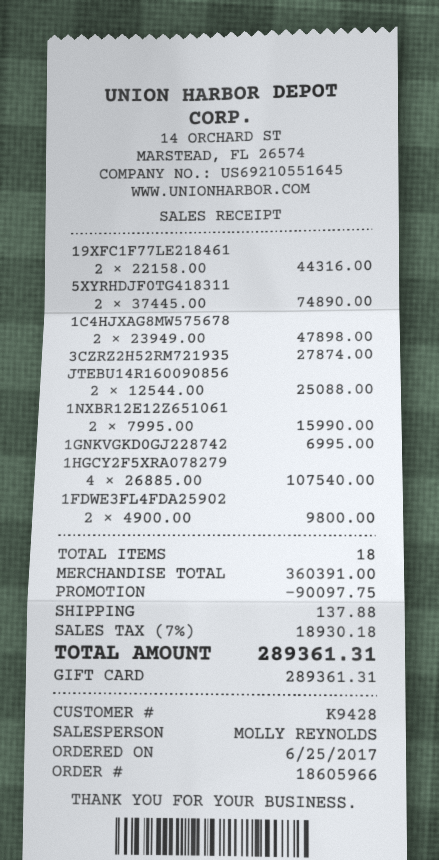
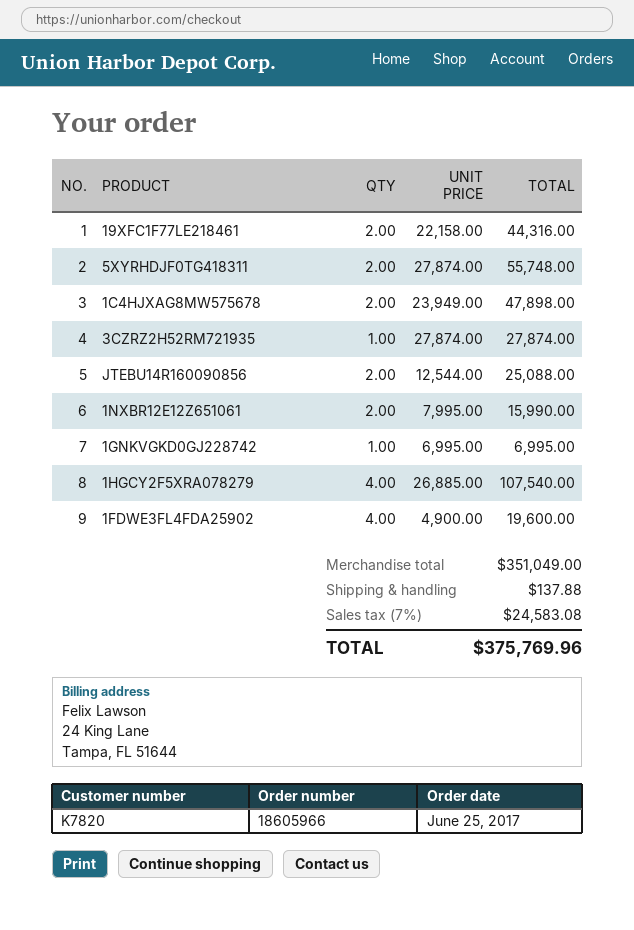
customer number: K9428 -> K7820
5XYRHDJF0TG418311: 2 x 37445.00 = 74890.00 -> 2 x 27874.00 = 55748.00
1FDWE3FL4FDA25902: 2 x 4900.00 = 9800.00 -> 4 x 4900.00 = 19600.00
subtotal: 360391.00 -> 351049.00
discount: 90097.75 -> none
tax: 7% = 18930.18 -> 7% = 24583.08
total: 289361.31 -> 375769.96

